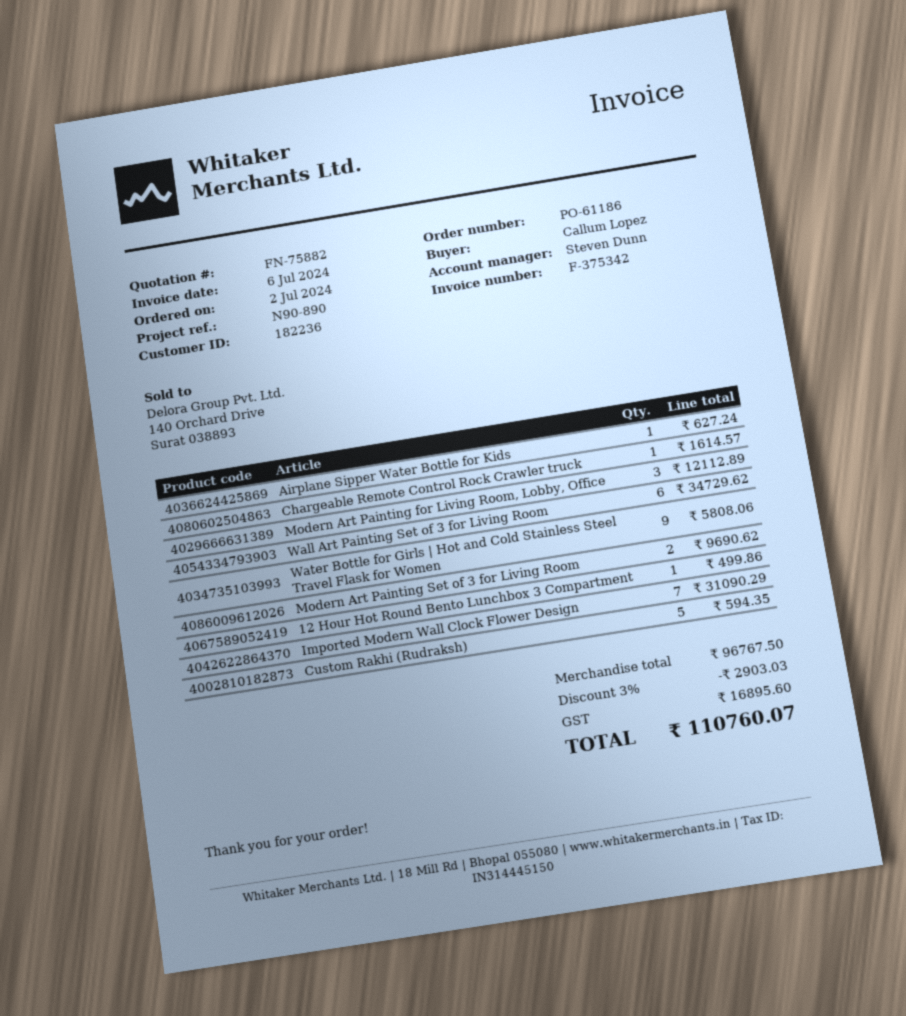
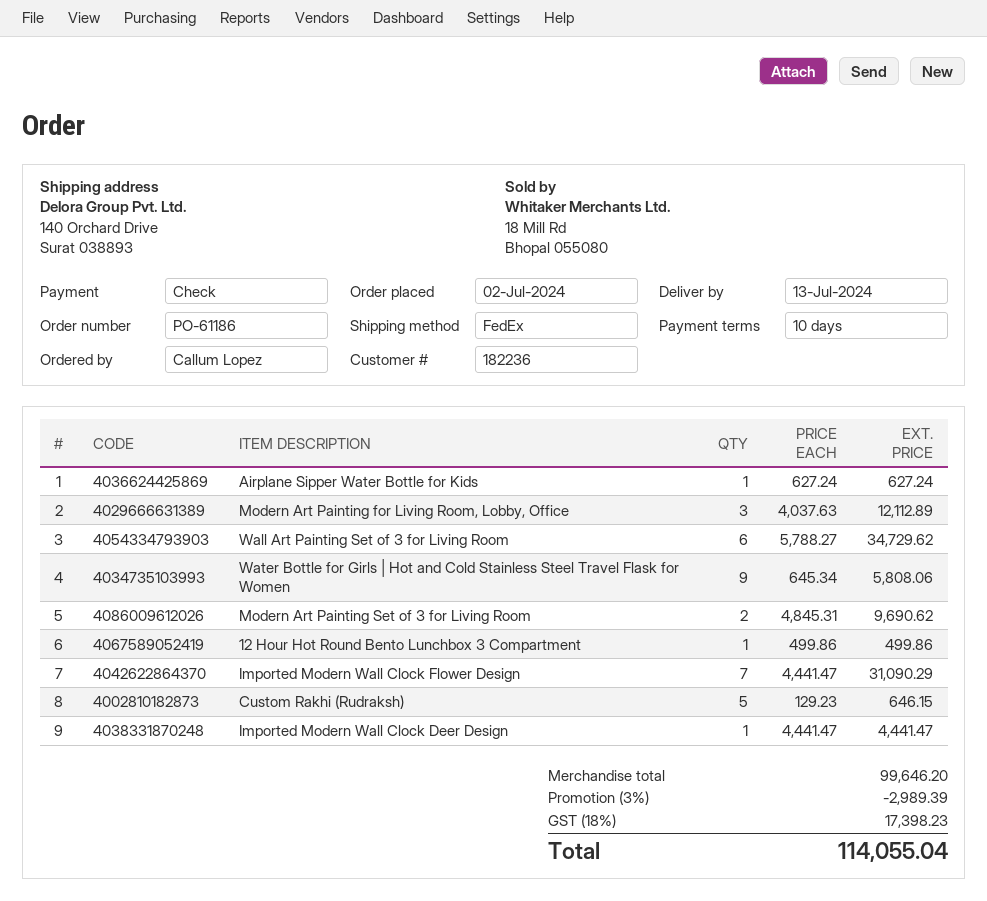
Chargeable Remote Control Rock Crawler truck: 1 for 1614.57 -> none
Custom Rakhi (Rudraksh): 5 for 594.35 -> 5 for 646.15
Imported Modern Wall Clock Deer Design: none -> 1 for 4441.47
subtotal: 96767.50 -> 99646.20
discount: 3% = 2903.03 -> 3% = 2989.39
tax: 16895.60 -> 17398.23
total: 110760.07 -> 114055.04

